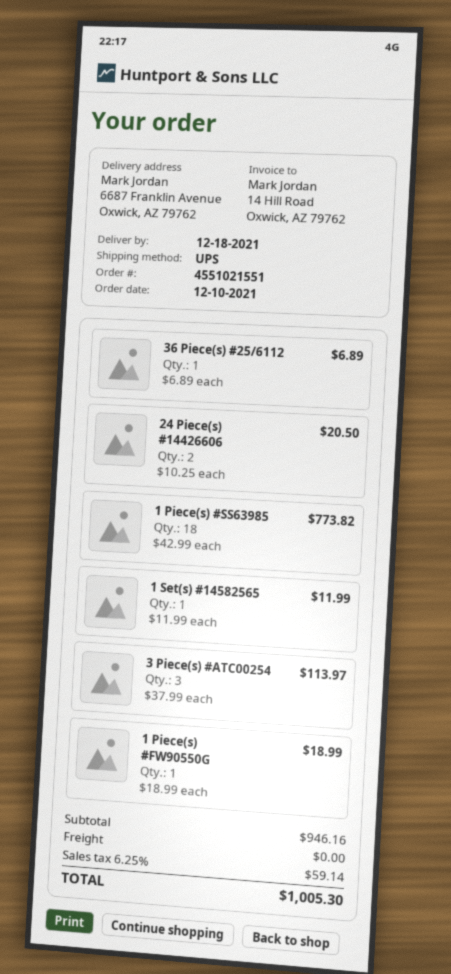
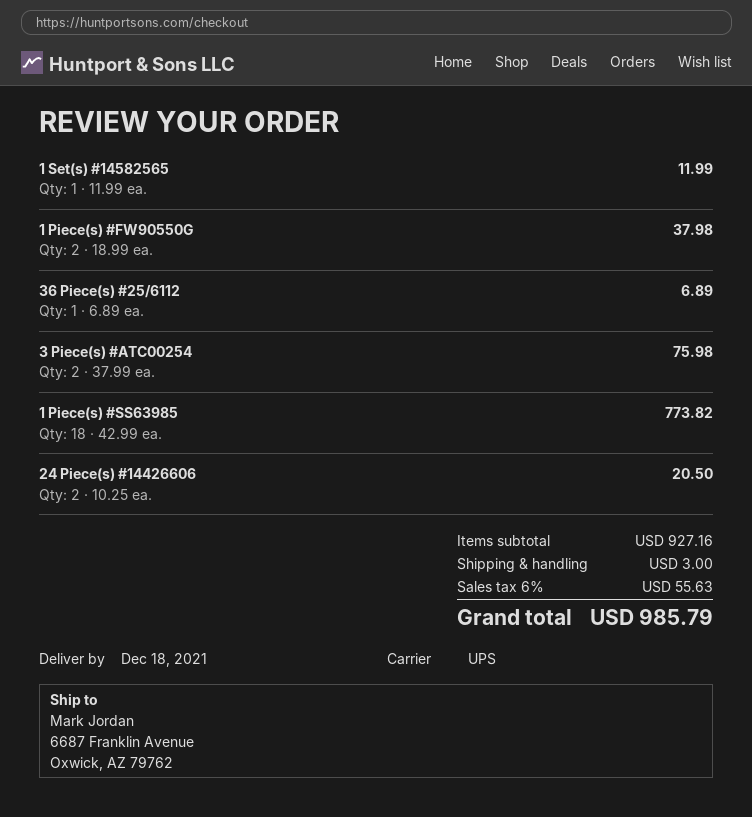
3 Piece(s) #ATC00254: 3 x 37.99 = 113.97 -> 2 x 37.99 = 75.98
1 Piece(s) #FW90550G: 1 x 18.99 = 18.99 -> 2 x 18.99 = 37.98
subtotal: 946.16 -> 927.16
shipping: 0.00 -> 3.00
tax: 6.25% = 59.14 -> 6% = 55.63
total: 1005.30 -> 985.79

